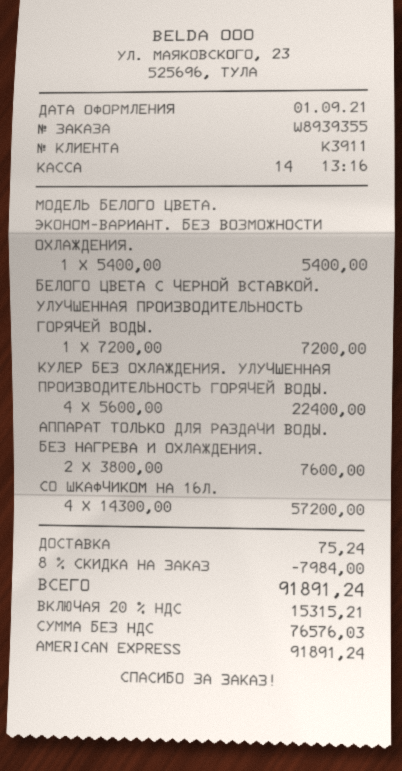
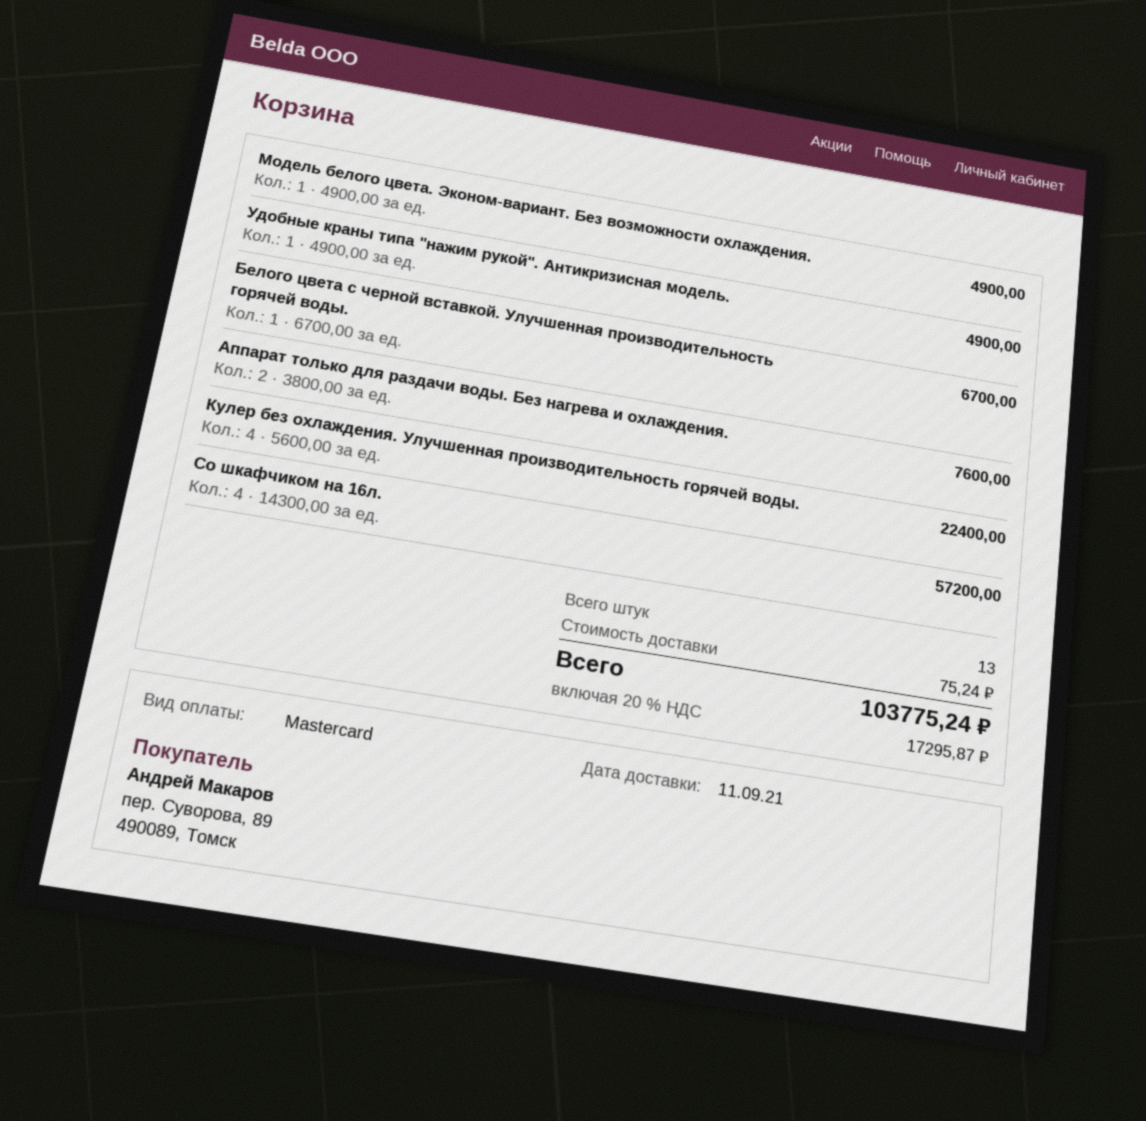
payment method: American Express -> Mastercard
МОДЕЛЬ БЕЛОГО ЦВЕТА. ЭКОНОМ-ВАРИАНТ. БЕЗ ВОЗМОЖНОСТИ ОХЛАЖДЕНИЯ.: 1 x 5400.00 = 5400.00 -> 1 x 4900.00 = 4900.00
БЕЛОГО ЦВЕТА С ЧЕРНОЙ ВСТАВКОЙ. УЛУЧШЕННАЯ ПРОИЗВОДИТЕЛЬНОСТЬ ГОРЯЧЕЙ ВОДЫ.: 1 x 7200.00 = 7200.00 -> 1 x 6700.00 = 6700.00
Удобные краны типа "нажим рукой". Антикризисная модель.: none -> 1 x 4900.00 = 4900.00
discount: 8% = 7984.00 -> none
tax: 20% = 15315.21 -> 20% = 17295.87
total: 91891.24 -> 103775.24

